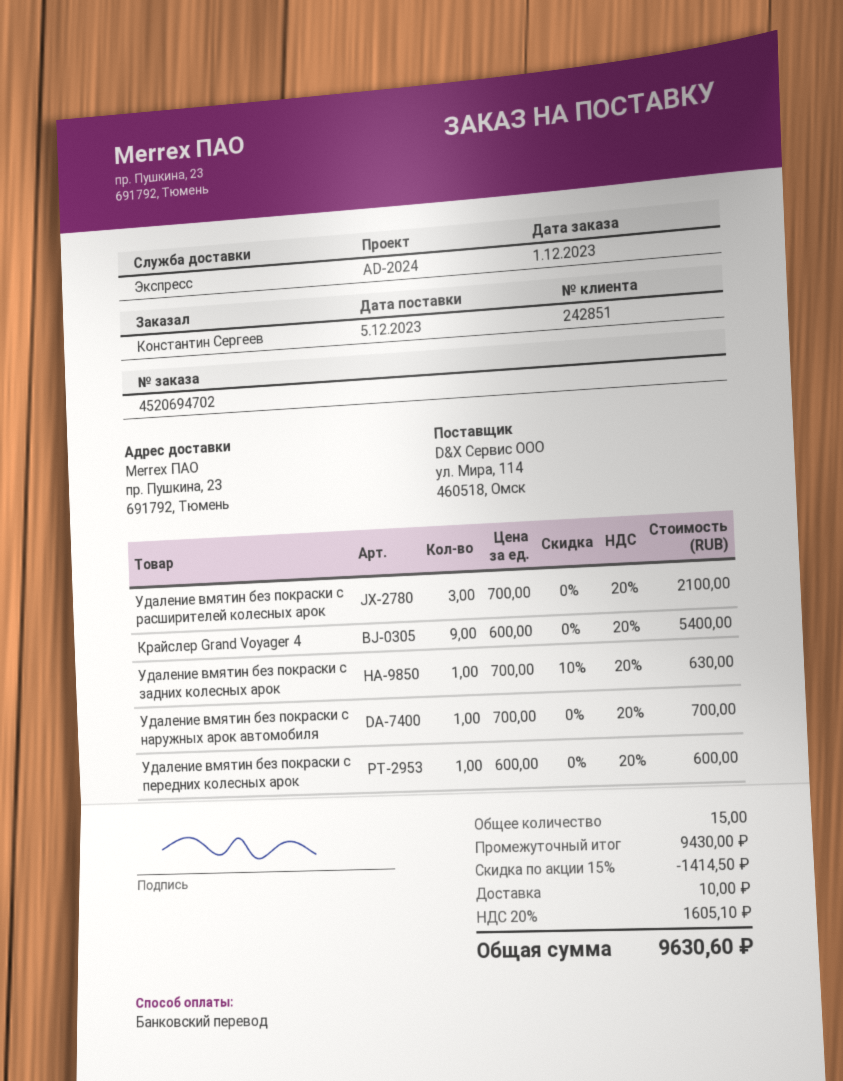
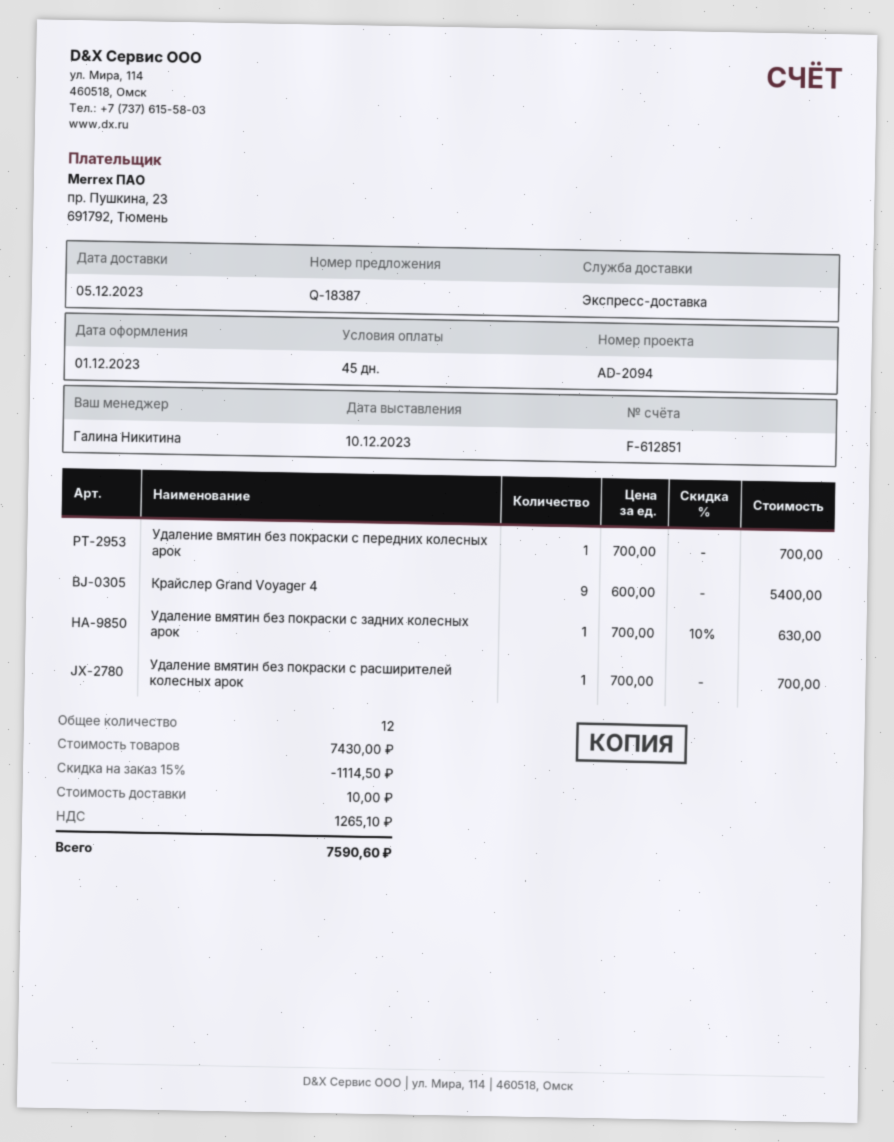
reference: AD-2024 -> AD-2094
Удаление вмятин без покраски с расширителей колесных арок: 3 x 700.00 = 2100.00 -> 1 x 700.00 = 700.00
Удаление вмятин без покраски с наружных арок автомобиля: 1 x 700.00 = 700.00 -> none
Удаление вмятин без покраски с передних колесных арок: 1 x 600.00 = 600.00 -> 1 x 700.00 = 700.00
total quantity: 15 -> 12
subtotal: 9430.00 -> 7430.00
discount: 15% = 1414.50 -> 15% = 1114.50
tax: 1605.10 -> 1265.10
total: 9630.60 -> 7590.60

